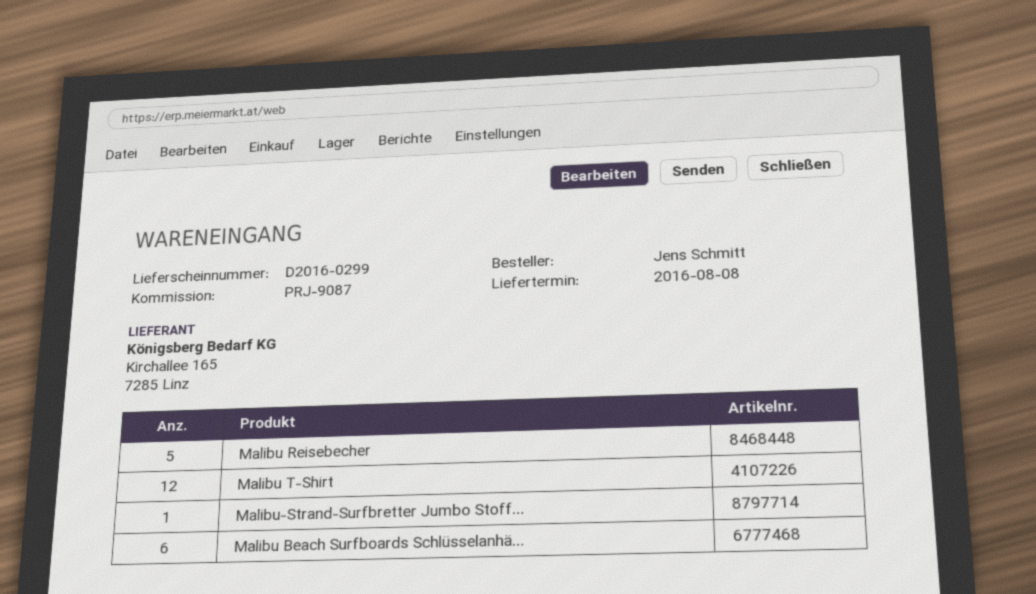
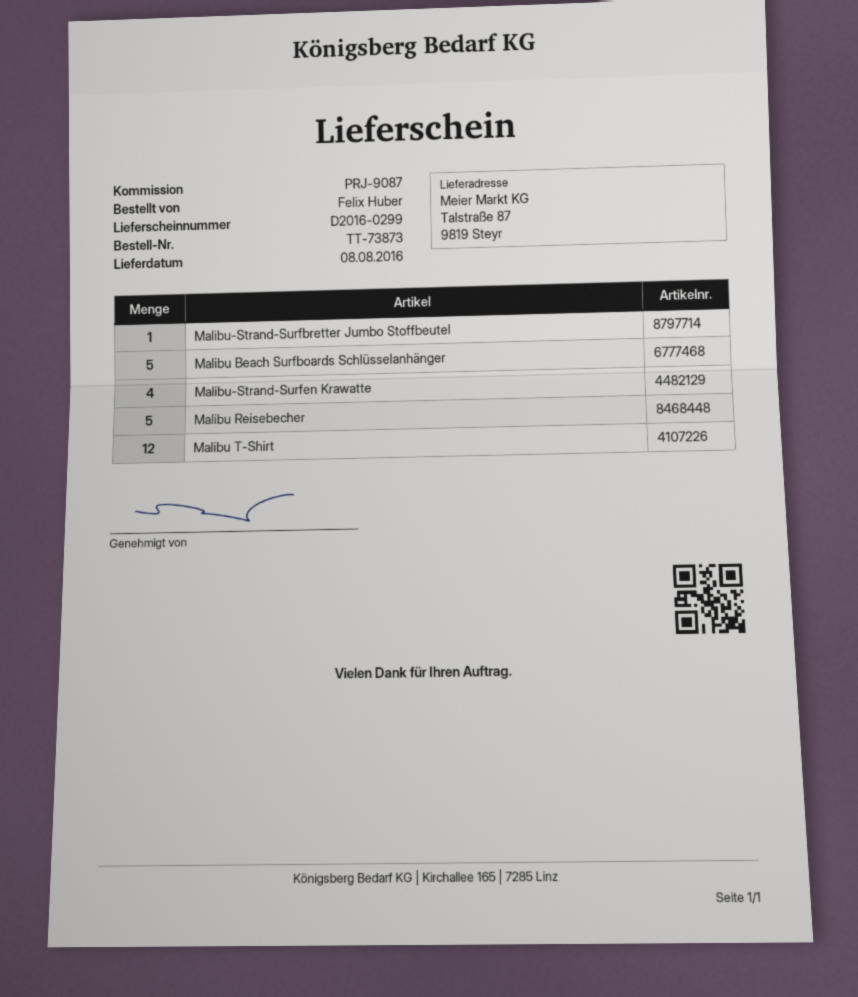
ordered by: Jens Schmitt -> Felix Huber
Malibu Beach Surfboards Schlüsselanhä...: 6 -> 5
Malibu-Strand-Surfen Krawatte: none -> 4

